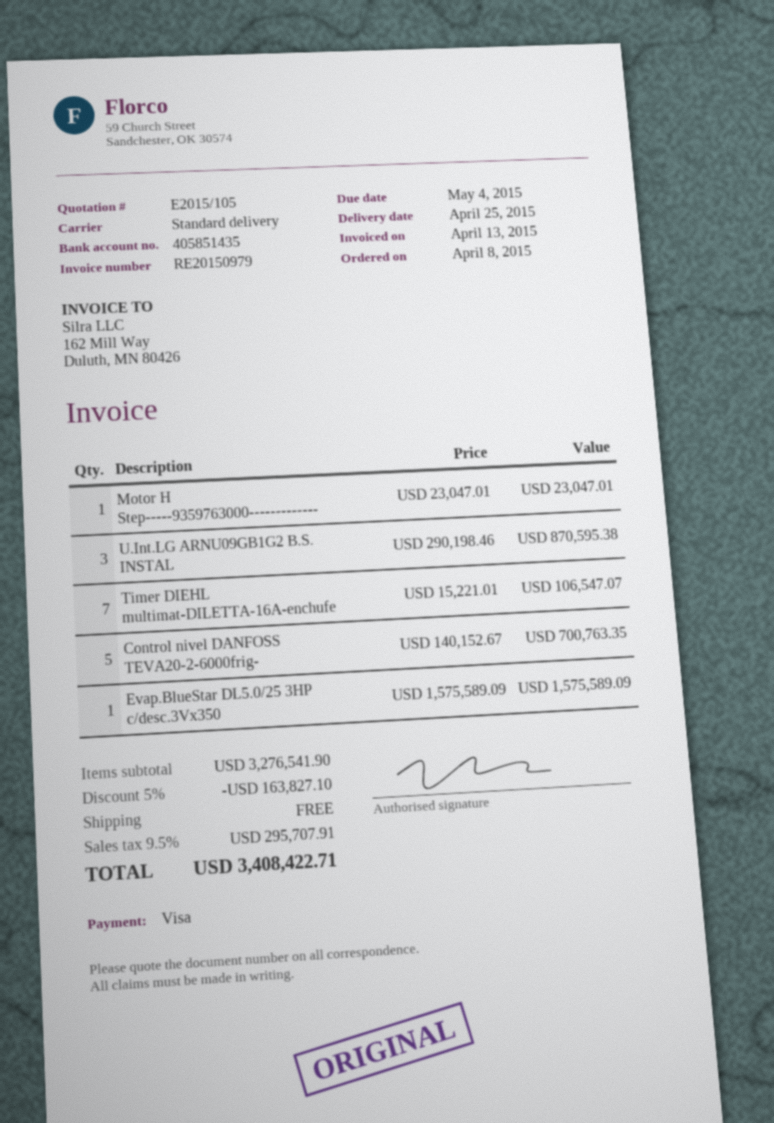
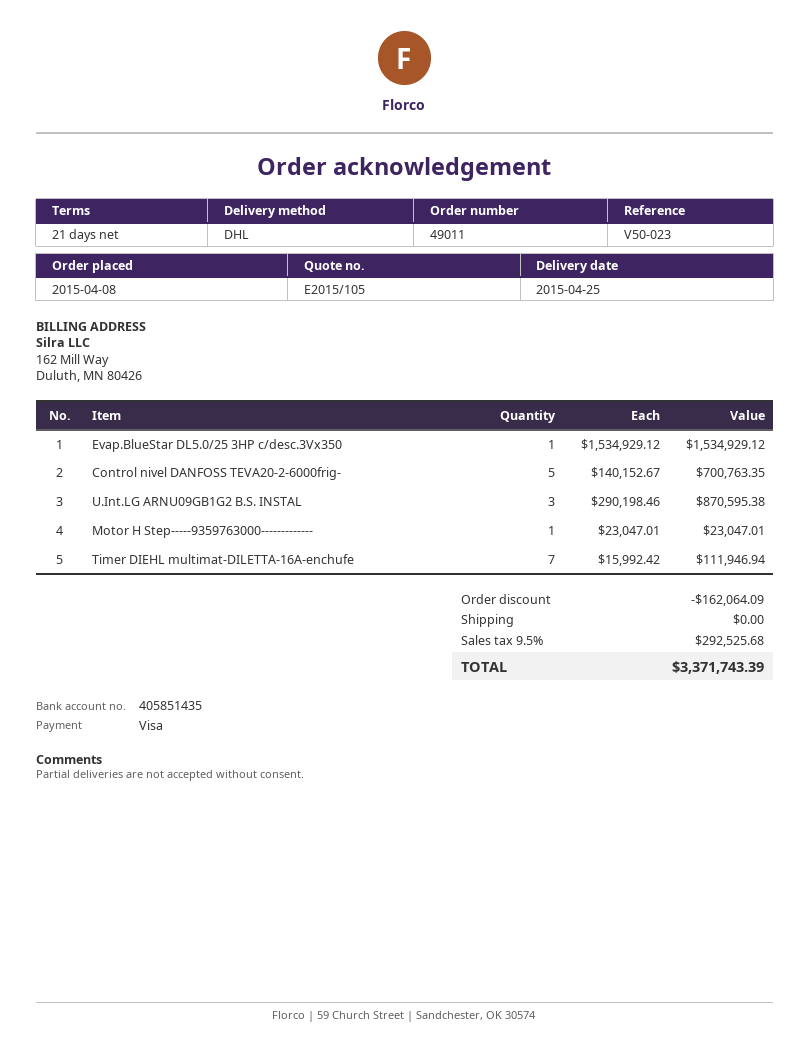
shipping method: standard -> DHL
Timer DIEHL multimat-DILETTA-16A-enchufe: 7 x 15221.01 = 106547.07 -> 7 x 15992.42 = 111946.94
Evap.BlueStar DL5.0/25 3HP c/desc.3Vx350: 1 x 1575589.09 = 1575589.09 -> 1 x 1534929.12 = 1534929.12
discount: 163827.10 -> 162064.09
tax: 9.5% = 295707.91 -> 9.5% = 292525.68
total: 3408422.71 -> 3371743.39

